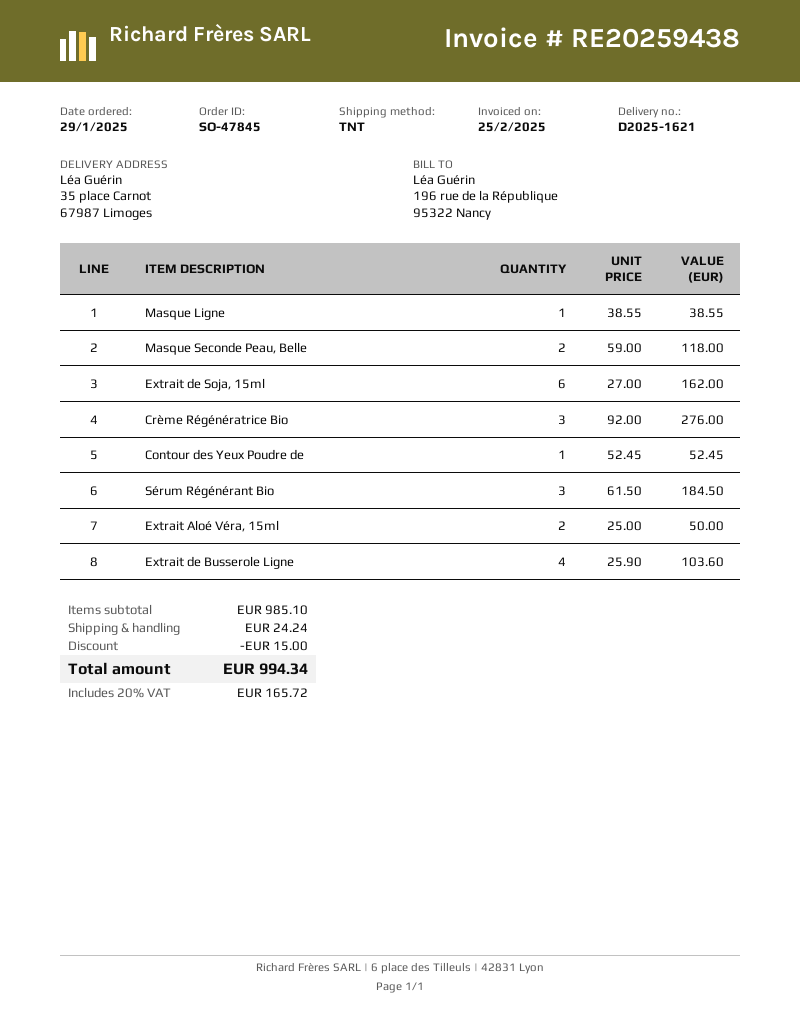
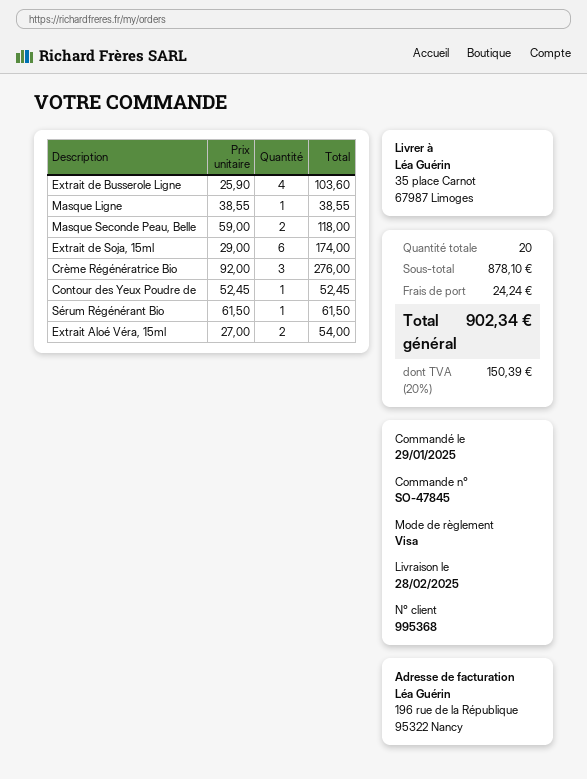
Extrait de Soja, 15ml: 6 x 27.00 = 162.00 -> 6 x 29.00 = 174.00
Sérum Régénérant Bio: 3 x 61.50 = 184.50 -> 1 x 61.50 = 61.50
Extrait Aloé Véra, 15ml: 2 x 25.00 = 50.00 -> 2 x 27.00 = 54.00
subtotal: 985.10 -> 878.10
discount: 15.00 -> none
tax: 20% = 165.72 -> 20% = 150.39
total: 994.34 -> 902.34

